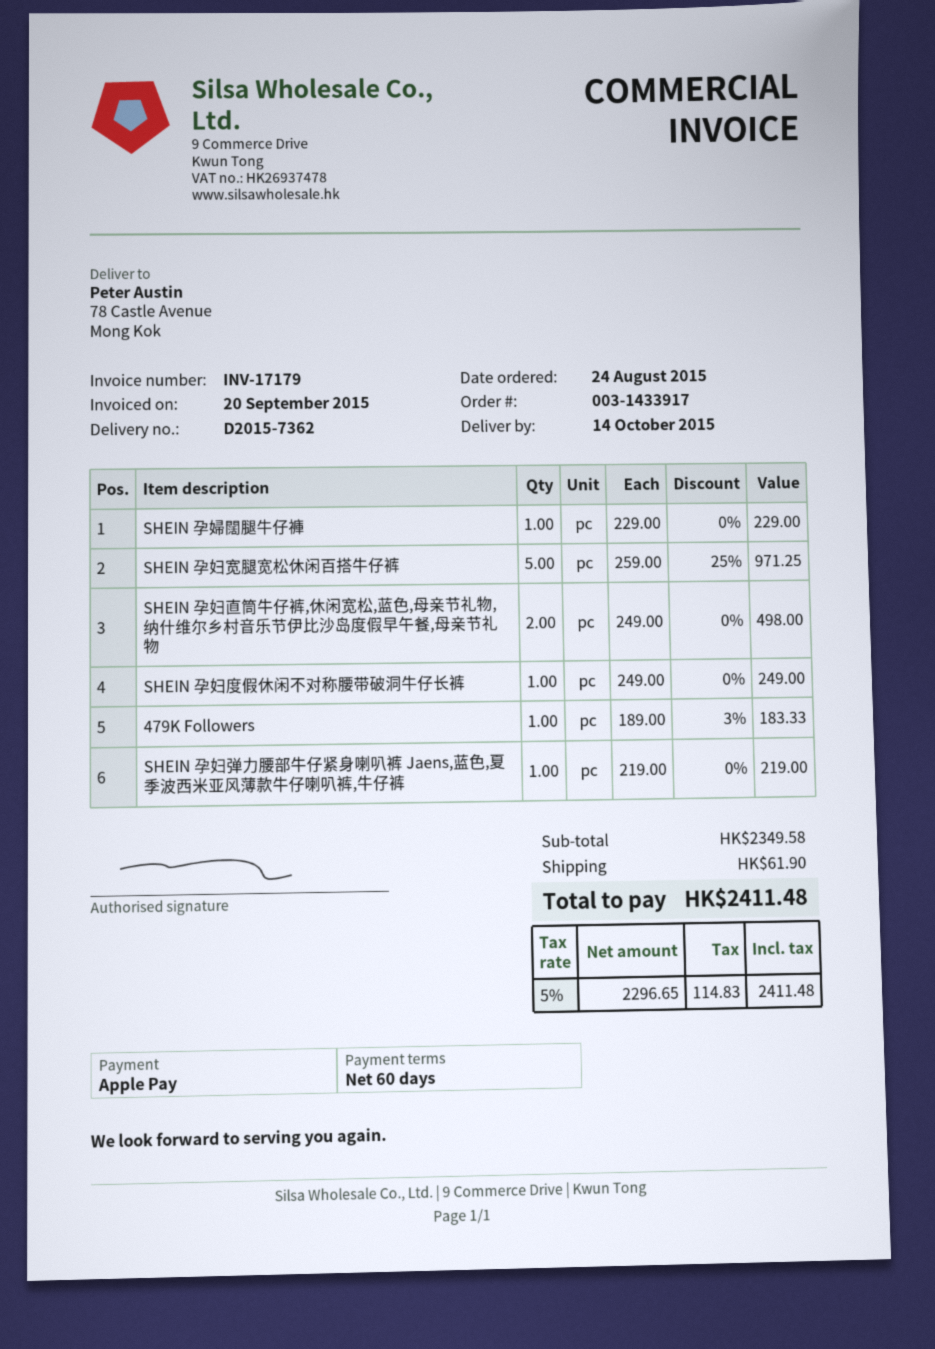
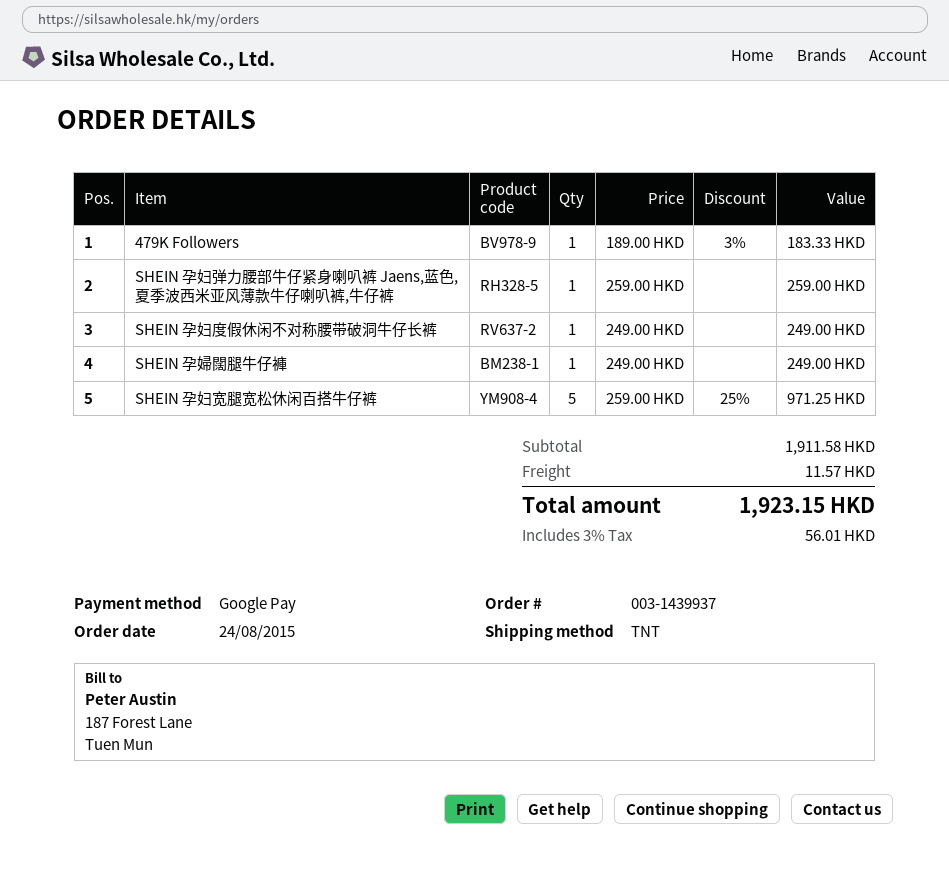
order number: 003-1433917 -> 003-1439937
payment method: Apple Pay -> Google Pay
SHEIN 孕婦闊腿牛仔褲: 1 x 229.00 = 229.00 -> 1 x 249.00 = 249.00
SHEIN 孕妇直筒牛仔裤,休闲宽松,蓝色,母亲节礼物,纳什维尔乡村音乐节伊比沙岛度假早午餐,母亲节礼物: 2 x 249.00 = 498.00 -> none
SHEIN 孕妇弹力腰部牛仔紧身喇叭裤 Jaens,蓝色,夏季波西米亚风薄款牛仔喇叭裤,牛仔裤: 1 x 219.00 = 219.00 -> 1 x 259.00 = 259.00
subtotal: 2349.58 -> 1911.58
shipping: 61.90 -> 11.57
tax: 5% = 114.83 -> 3% = 56.01
total: 2411.48 -> 1923.15

